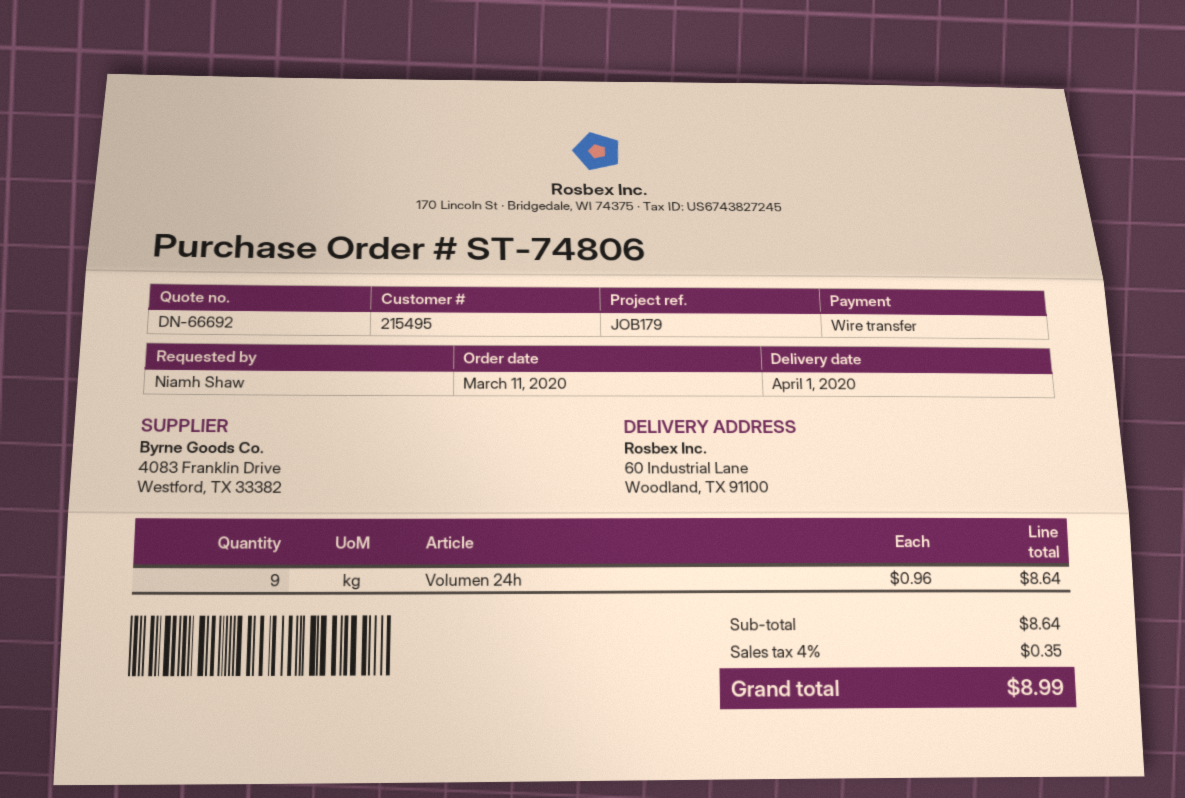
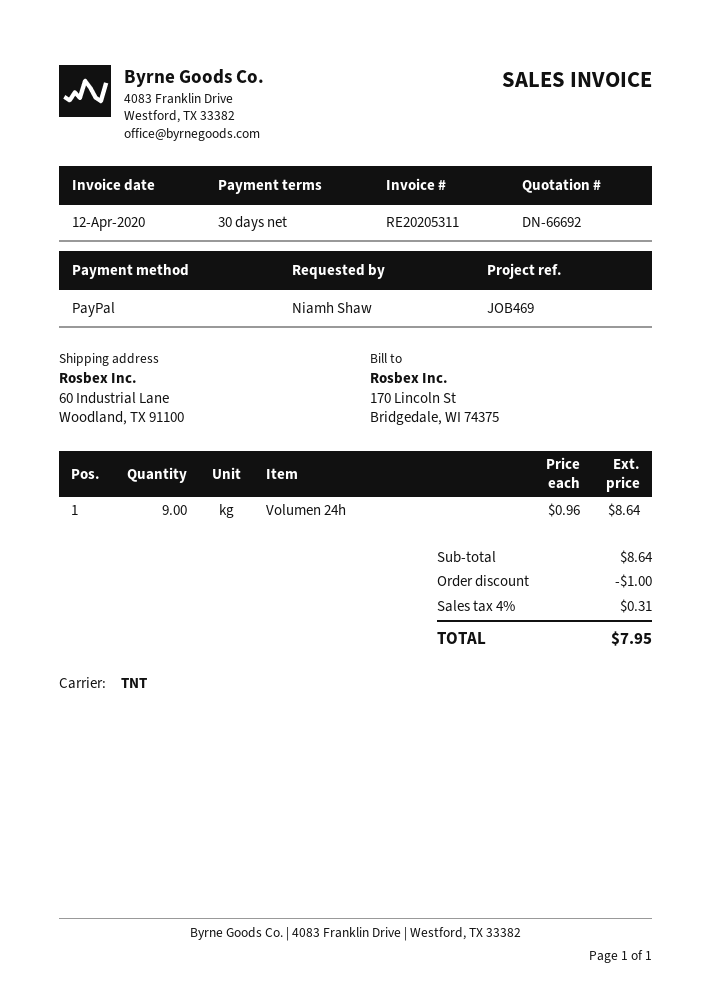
reference: JOB179 -> JOB469
payment method: bank transfer -> PayPal
discount: none -> 1.00
tax: 4% = 0.35 -> 4% = 0.31
total: 8.99 -> 7.95

